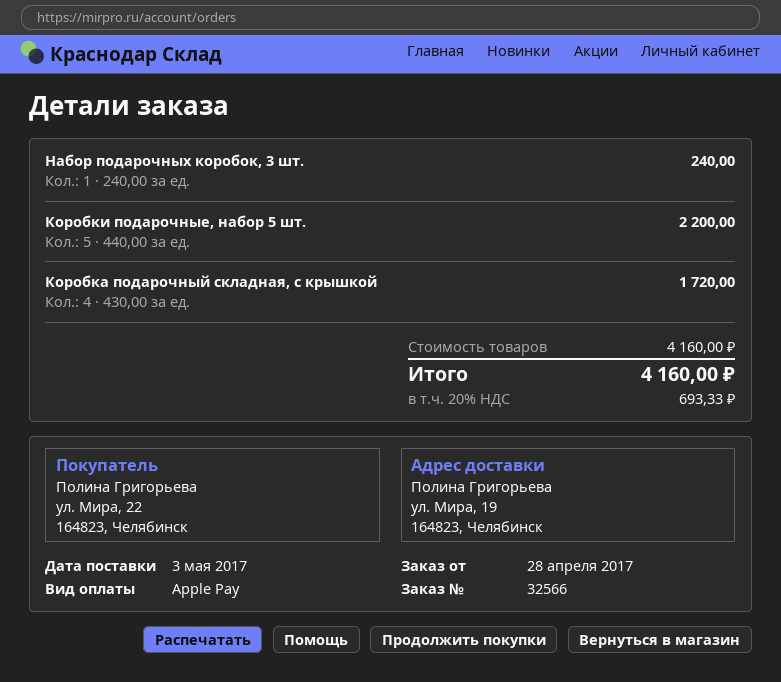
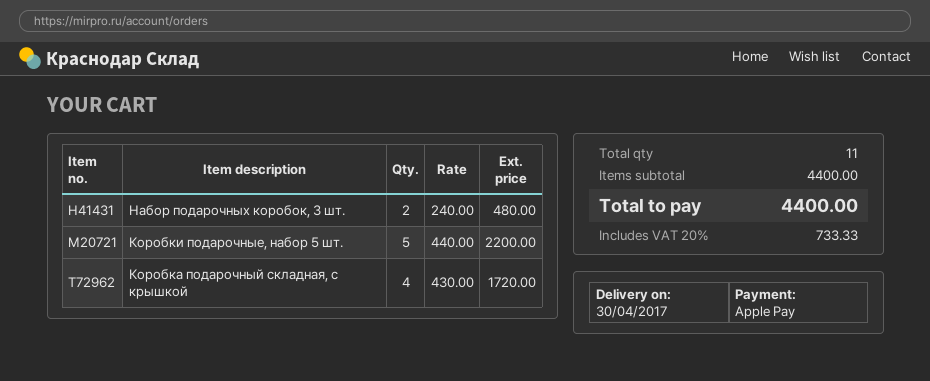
delivery date: 2017-05-03 -> 2017-04-30
Набор подарочных коробок, 3 шт.: 1 x 240.00 = 240.00 -> 2 x 240.00 = 480.00
subtotal: 4160.00 -> 4400.00
tax: 20% = 693.33 -> 20% = 733.33
total: 4160.00 -> 4400.00

